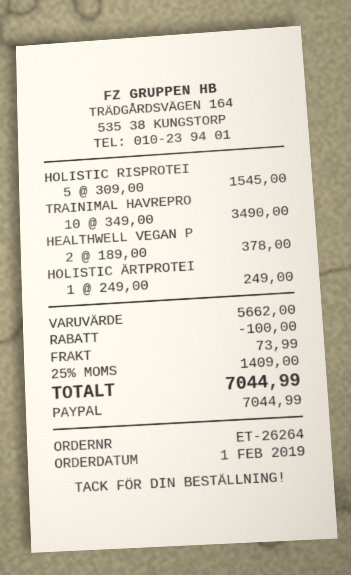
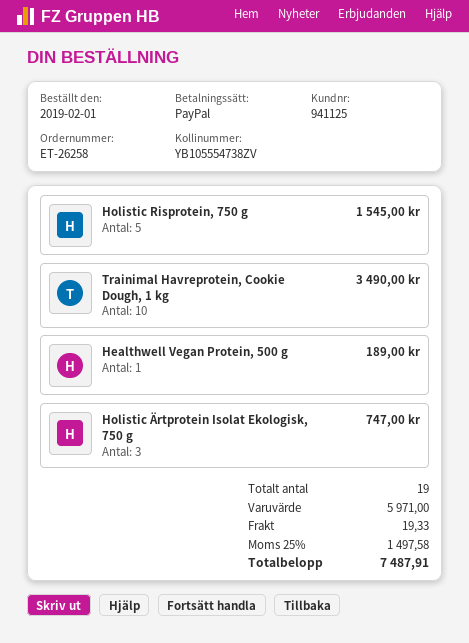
order number: ET-26264 -> ET-26258
HEALTHWELL VEGAN P: 2 for 378.00 -> 1 for 189.00
HOLISTIC ÄRTPROTEI: 1 for 249.00 -> 3 for 747.00
subtotal: 5662.00 -> 5971.00
discount: 100.00 -> none
shipping: 73.99 -> 19.33
tax: 25% = 1409.00 -> 25% = 1497.58
total: 7044.99 -> 7487.91

